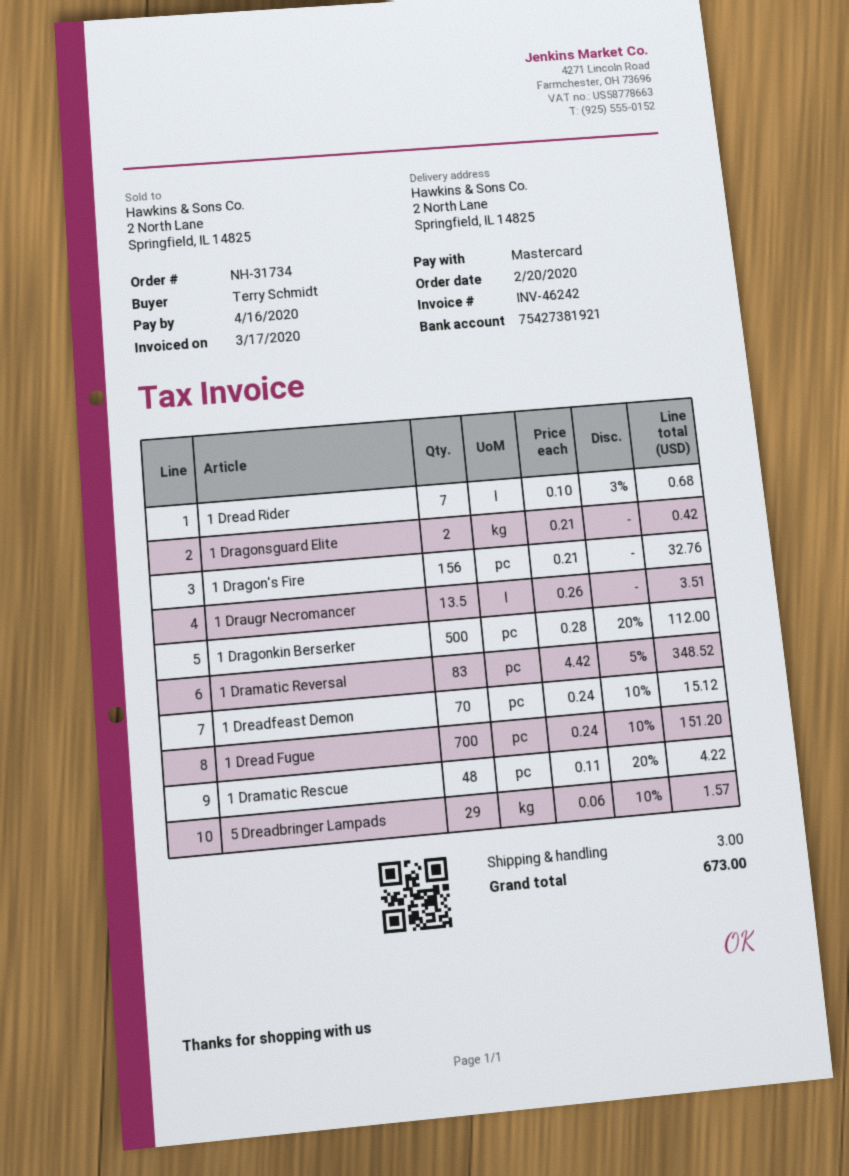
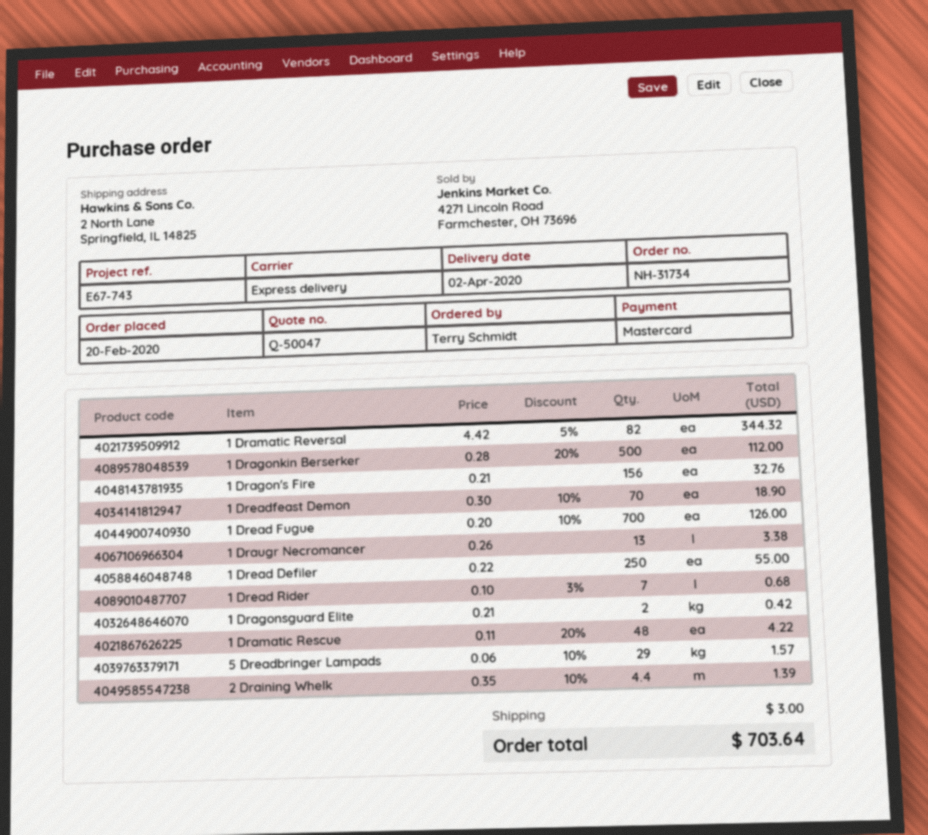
1 Draugr Necromancer: 13.5 x 0.26 = 3.51 -> 13 x 0.26 = 3.38
1 Dramatic Reversal: 83 x 4.42 - 5% = 348.52 -> 82 x 4.42 - 5% = 344.32
1 Dreadfeast Demon: 70 x 0.24 - 10% = 15.12 -> 70 x 0.30 - 10% = 18.90
1 Dread Fugue: 700 x 0.24 - 10% = 151.20 -> 700 x 0.20 - 10% = 126.00
1 Dread Defiler: none -> 250 x 0.22 = 55.00
2 Draining Whelk: none -> 4.4 x 0.35 - 10% = 1.39
total: 673.00 -> 703.64

